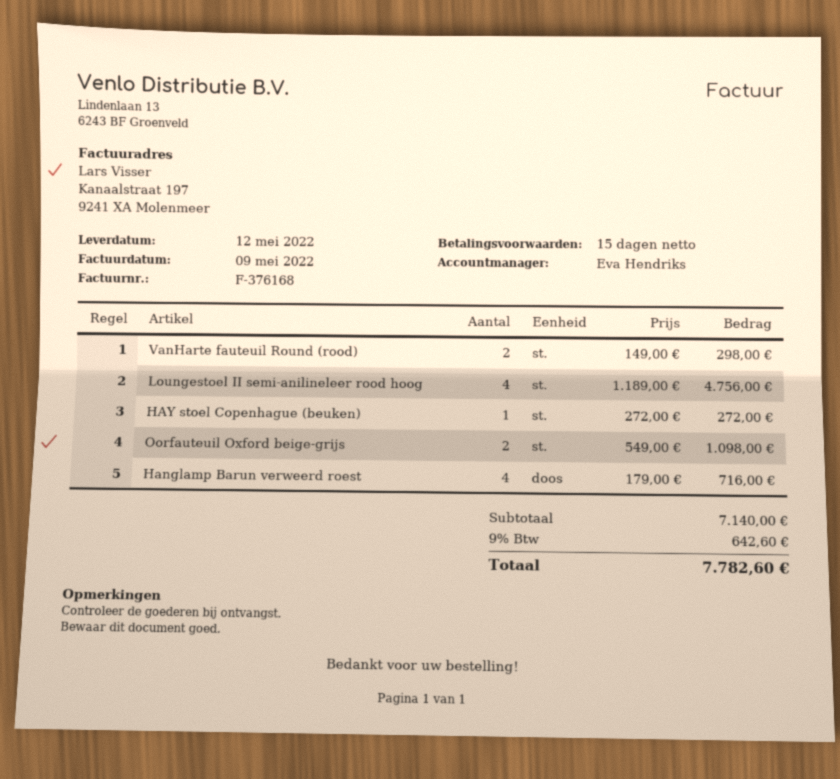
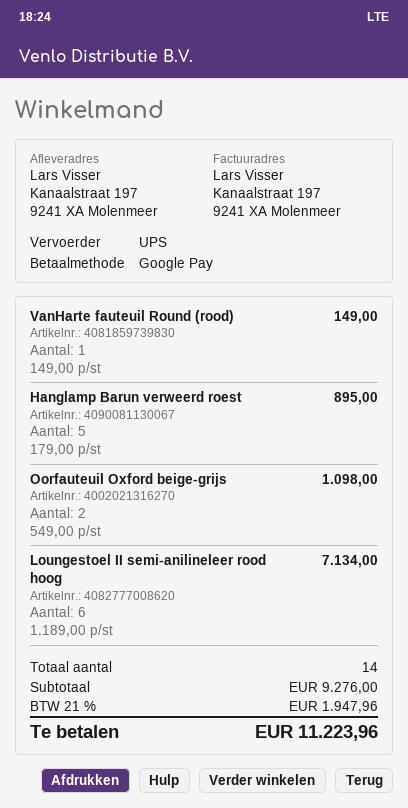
VanHarte fauteuil Round (rood): 2 x 149.00 = 298.00 -> 1 x 149.00 = 149.00
Loungestoel II semi-anilineleer rood hoog: 4 x 1189.00 = 4756.00 -> 6 x 1189.00 = 7134.00
HAY stoel Copenhague (beuken): 1 x 272.00 = 272.00 -> none
Hanglamp Barun verweerd roest: 4 x 179.00 = 716.00 -> 5 x 179.00 = 895.00
subtotal: 7140.00 -> 9276.00
tax: 9% = 642.60 -> 21% = 1947.96
total: 7782.60 -> 11223.96

